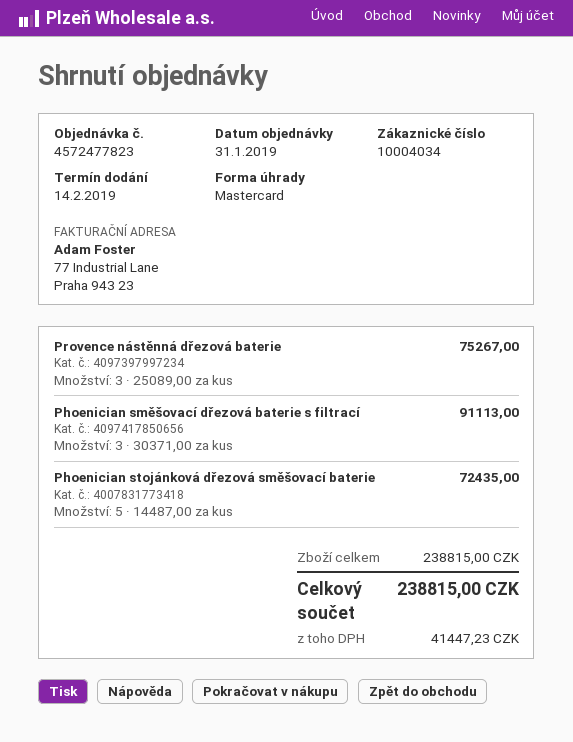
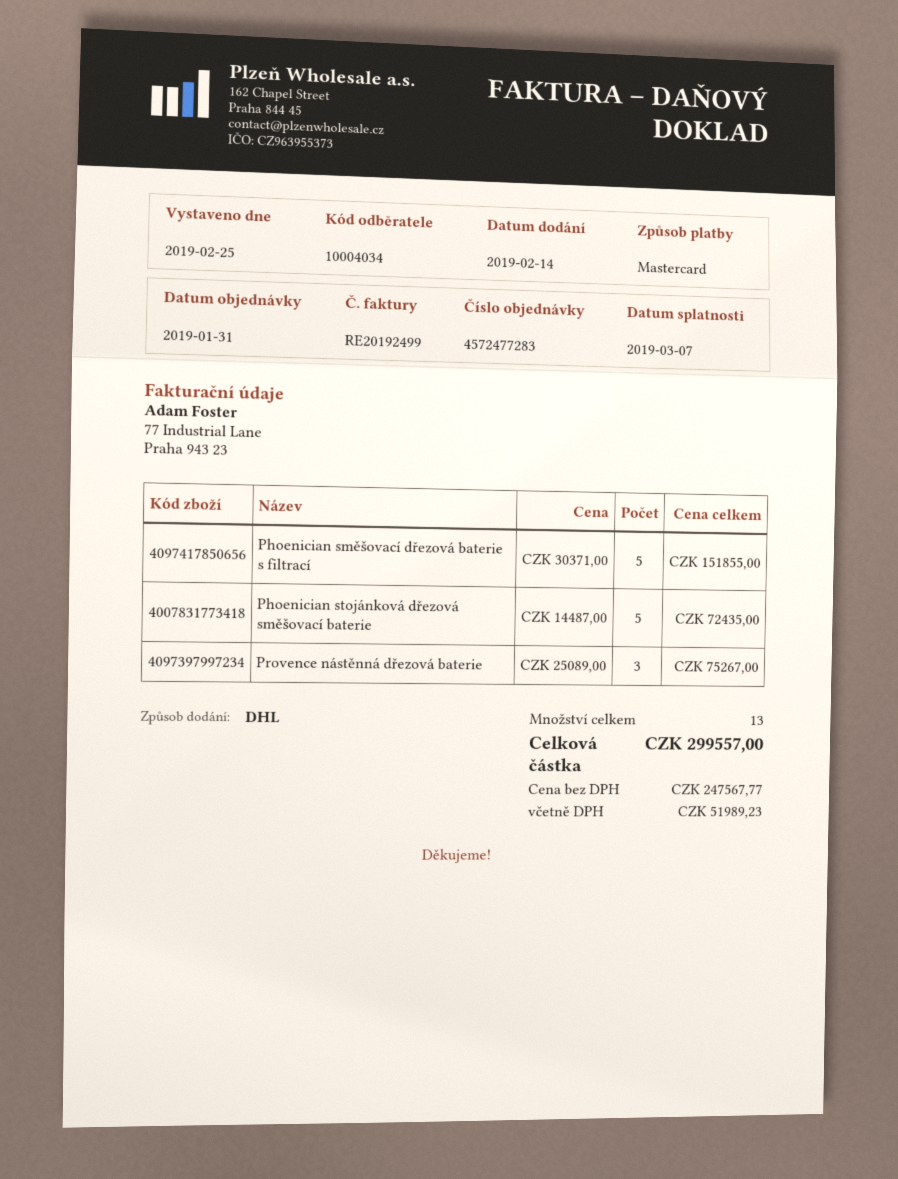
order number: 4572477823 -> 4572477283
Phoenician směšovací dřezová baterie s filtrací: 3 x 30371.00 = 91113.00 -> 5 x 30371.00 = 151855.00
tax: 41447.23 -> 51989.23
total: 238815.00 -> 299557.00

